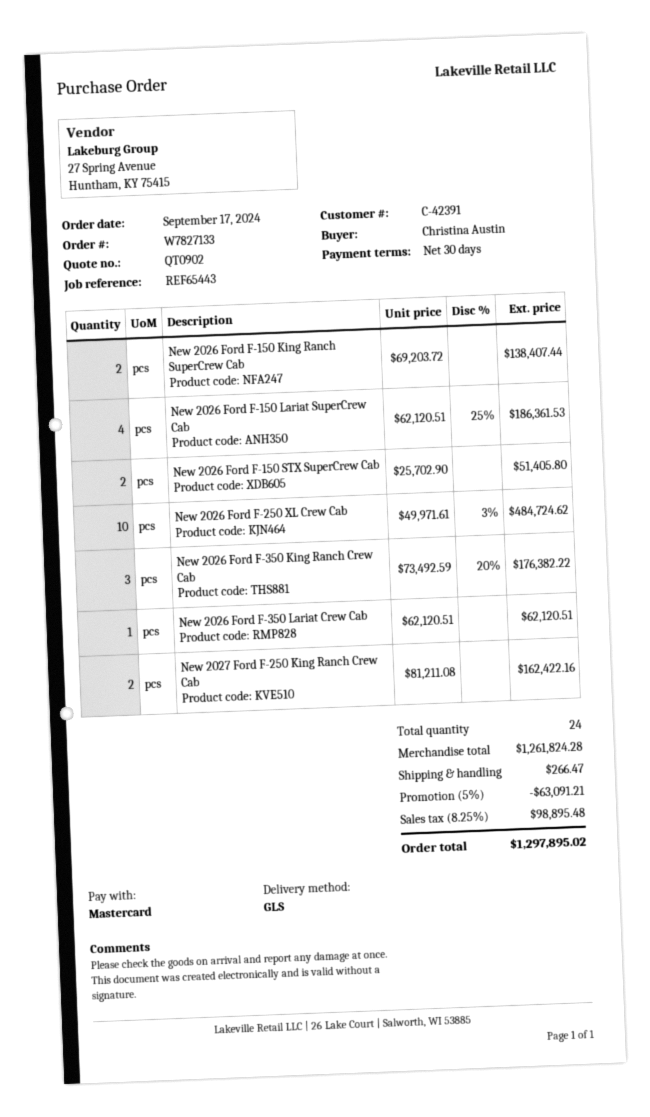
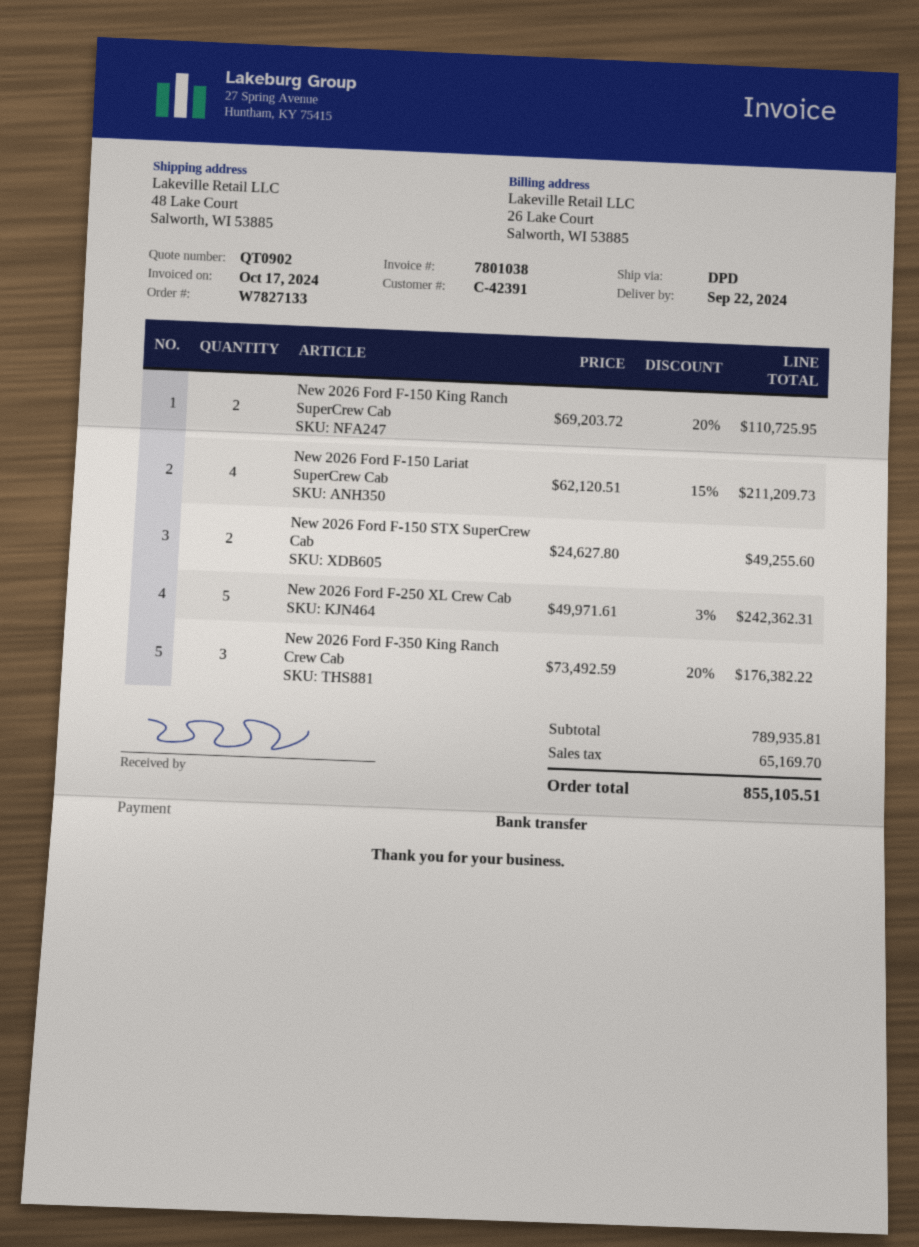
payment method: Mastercard -> bank transfer
shipping method: GLS -> DPD
New 2026 Ford F-150 King Ranch SuperCrew Cab: 2 x 69203.72 = 138407.44 -> 2 x 69203.72 - 20% = 110725.95
New 2026 Ford F-150 Lariat SuperCrew Cab: 4 x 62120.51 - 25% = 186361.53 -> 4 x 62120.51 - 15% = 211209.73
New 2026 Ford F-150 STX SuperCrew Cab: 2 x 25702.90 = 51405.80 -> 2 x 24627.80 = 49255.60
New 2026 Ford F-250 XL Crew Cab: 10 x 49971.61 - 3% = 484724.62 -> 5 x 49971.61 - 3% = 242362.31
New 2026 Ford F-350 Lariat Crew Cab: 1 x 62120.51 = 62120.51 -> none
New 2027 Ford F-250 King Ranch Crew Cab: 2 x 81211.08 = 162422.16 -> none
subtotal: 1261824.28 -> 789935.81
discount: 5% = 63091.21 -> none
shipping: 266.47 -> none
tax: 98895.48 -> 65169.70
total: 1297895.02 -> 855105.51

